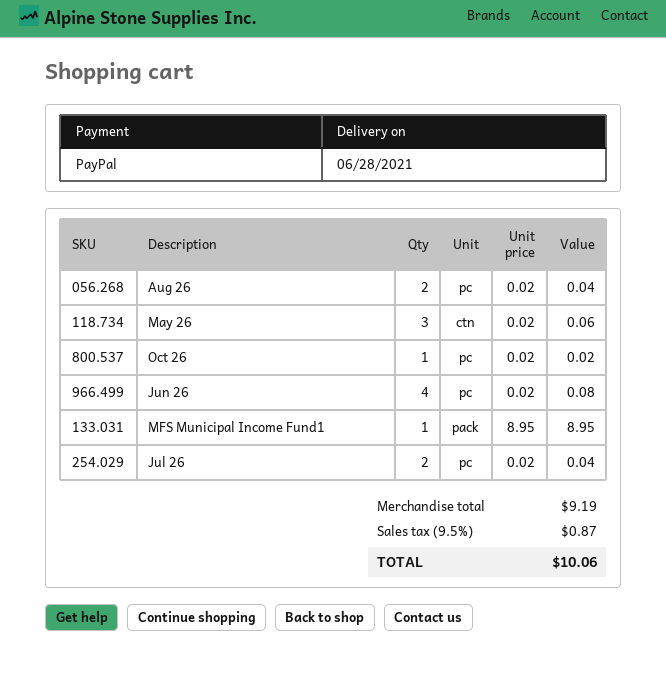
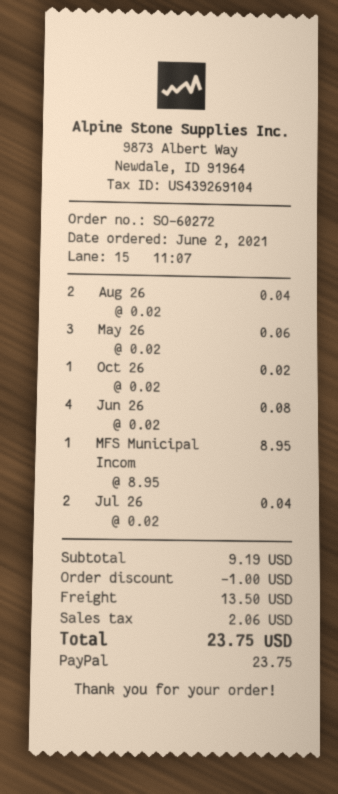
discount: none -> 1.00
shipping: none -> 13.50
tax: 0.87 -> 2.06
total: 10.06 -> 23.75

